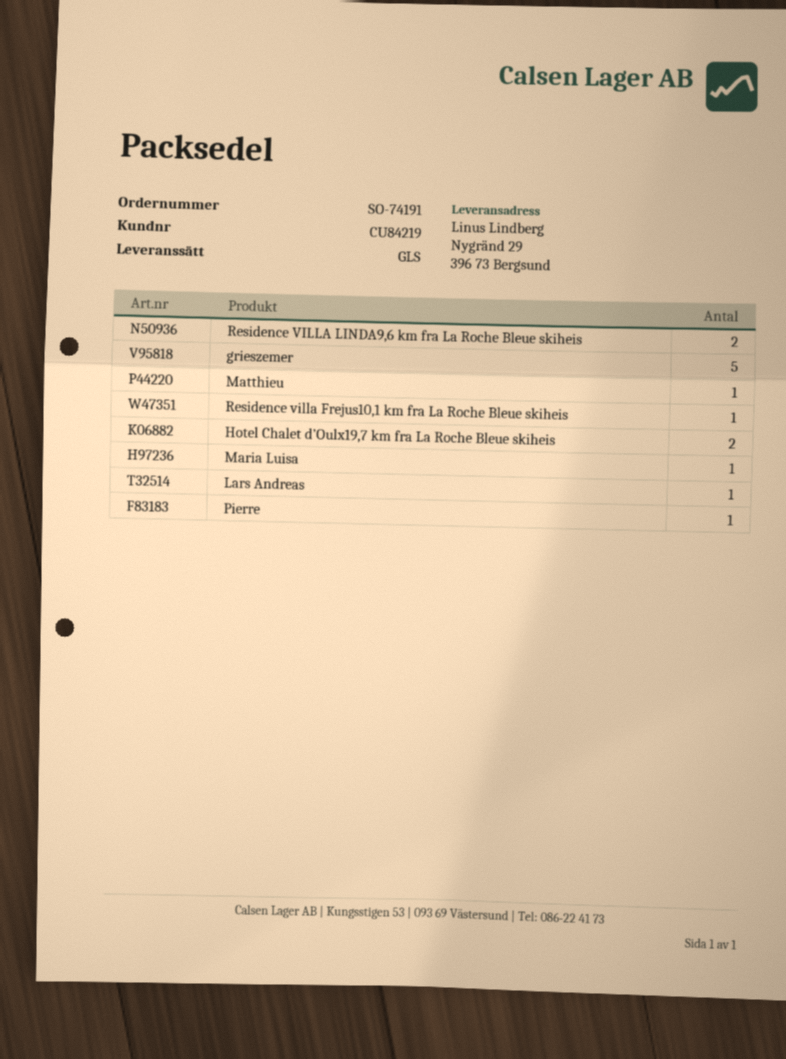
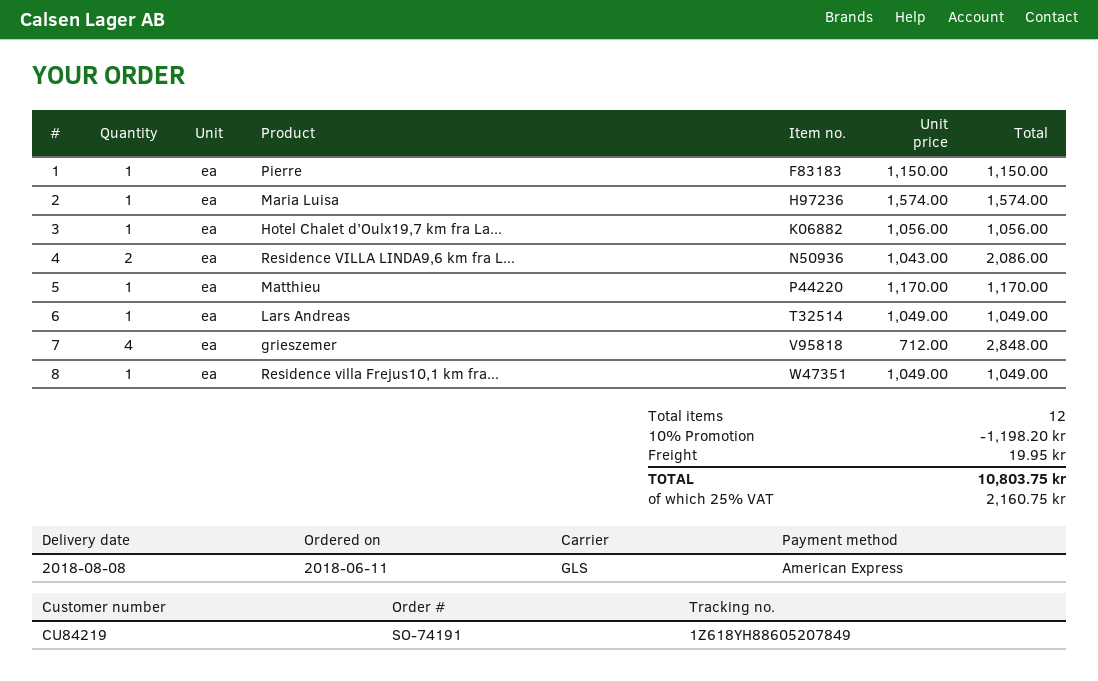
grieszemer: 5 -> 4
Hotel Chalet d’Oulx19,7 km fra La Roche Bleue skiheis: 2 -> 1

